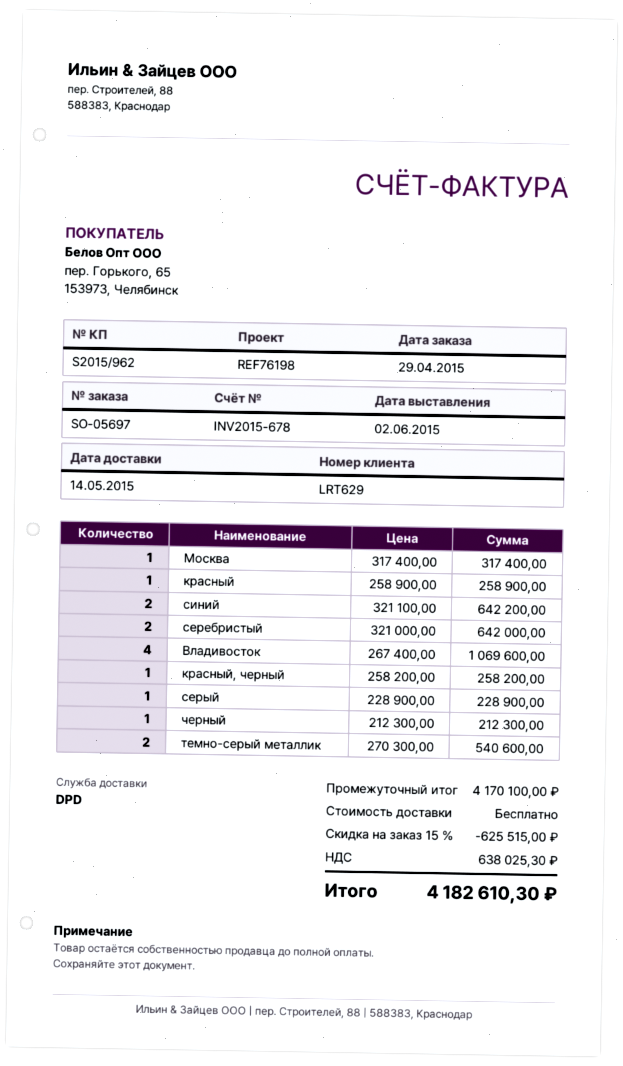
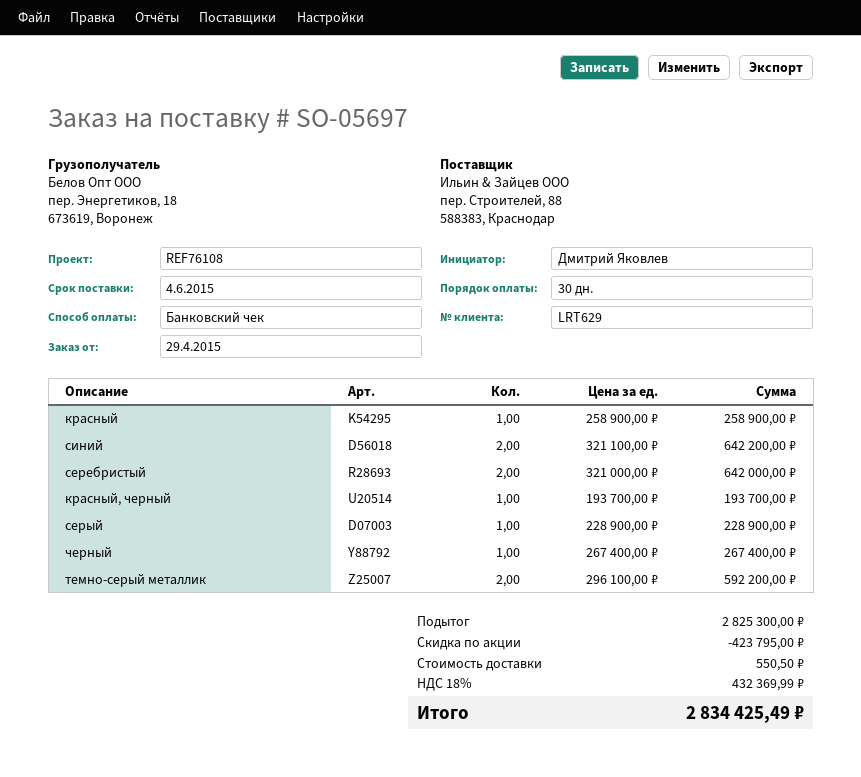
delivery date: 2015-05-14 -> 2015-06-04
reference: REF76198 -> REF76108
Москва: 1 x 317400.00 = 317400.00 -> none
Владивосток: 4 x 267400.00 = 1069600.00 -> none
красный, черный: 1 x 258200.00 = 258200.00 -> 1 x 193700.00 = 193700.00
черный: 1 x 212300.00 = 212300.00 -> 1 x 267400.00 = 267400.00
темно-серый металлик: 2 x 270300.00 = 540600.00 -> 2 x 296100.00 = 592200.00
subtotal: 4170100.00 -> 2825300.00
discount: 625515.00 -> 423795.00
shipping: 0.00 -> 550.50
tax: 638025.30 -> 432369.99
total: 4182610.30 -> 2834425.49

